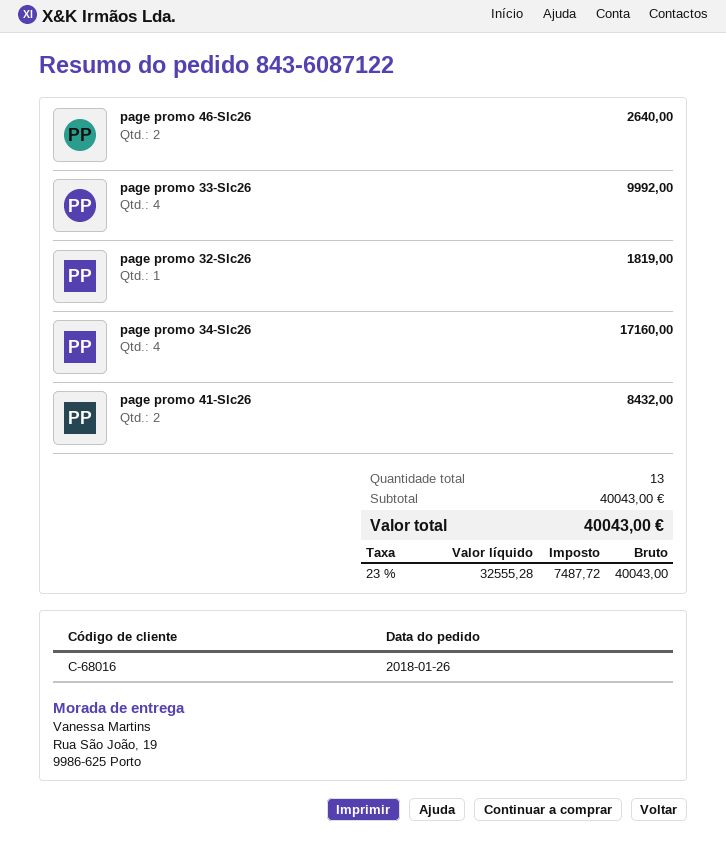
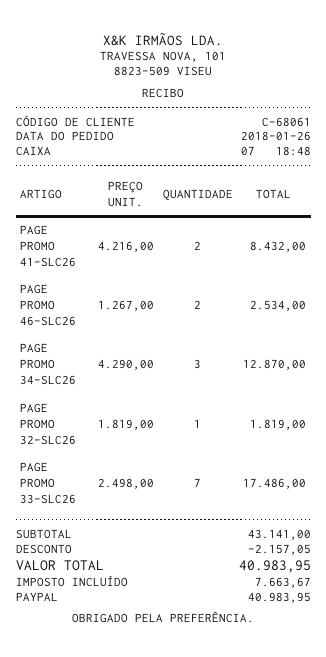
customer number: C-68016 -> C-68061
page promo 46-Slc26: 2 for 2640.00 -> 2 for 2534.00
page promo 33-Slc26: 4 for 9992.00 -> 7 for 17486.00
page promo 34-Slc26: 4 for 17160.00 -> 3 for 12870.00
subtotal: 40043.00 -> 43141.00
discount: none -> 2157.05
tax: 7487.72 -> 7663.67
total: 40043.00 -> 40983.95

